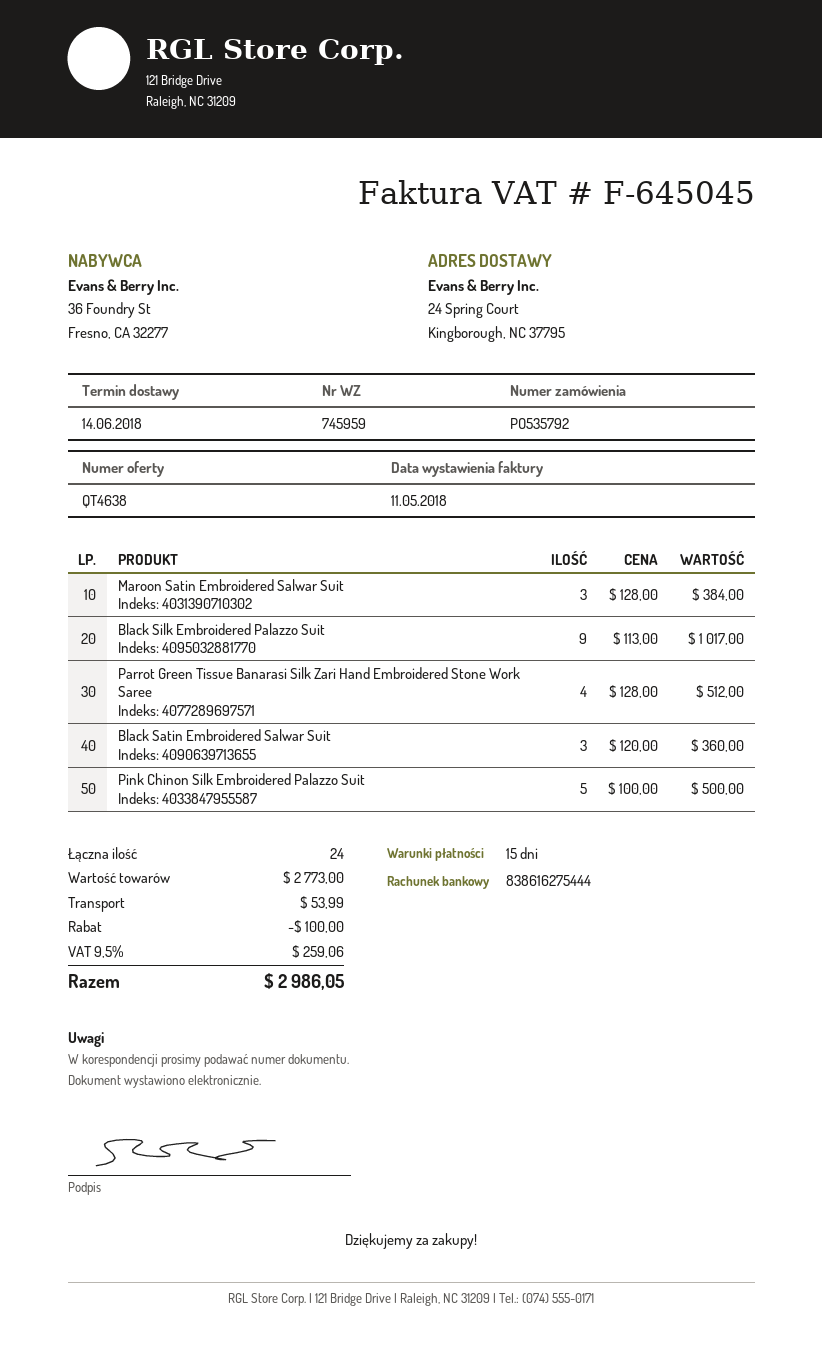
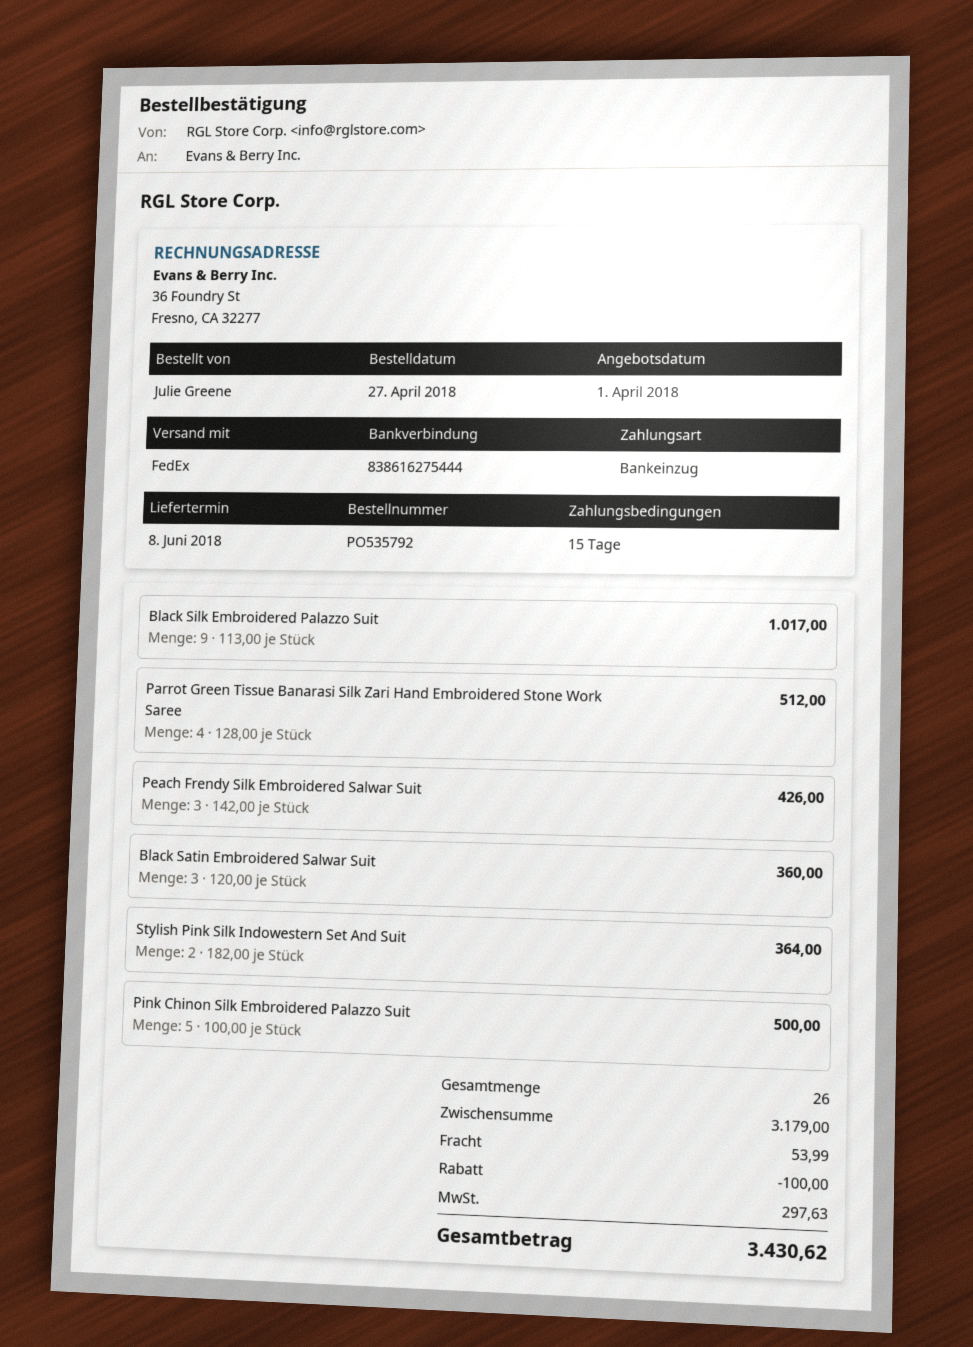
delivery date: 2018-06-14 -> 2018-06-08
Maroon Satin Embroidered Salwar Suit: 3 x 128.00 = 384.00 -> none
Peach Frendy Silk Embroidered Salwar Suit: none -> 3 x 142.00 = 426.00
Stylish Pink Silk Indowestern Set And Suit: none -> 2 x 182.00 = 364.00
total quantity: 24 -> 26
subtotal: 2773.00 -> 3179.00
tax: 259.06 -> 297.63
total: 2986.05 -> 3430.62

